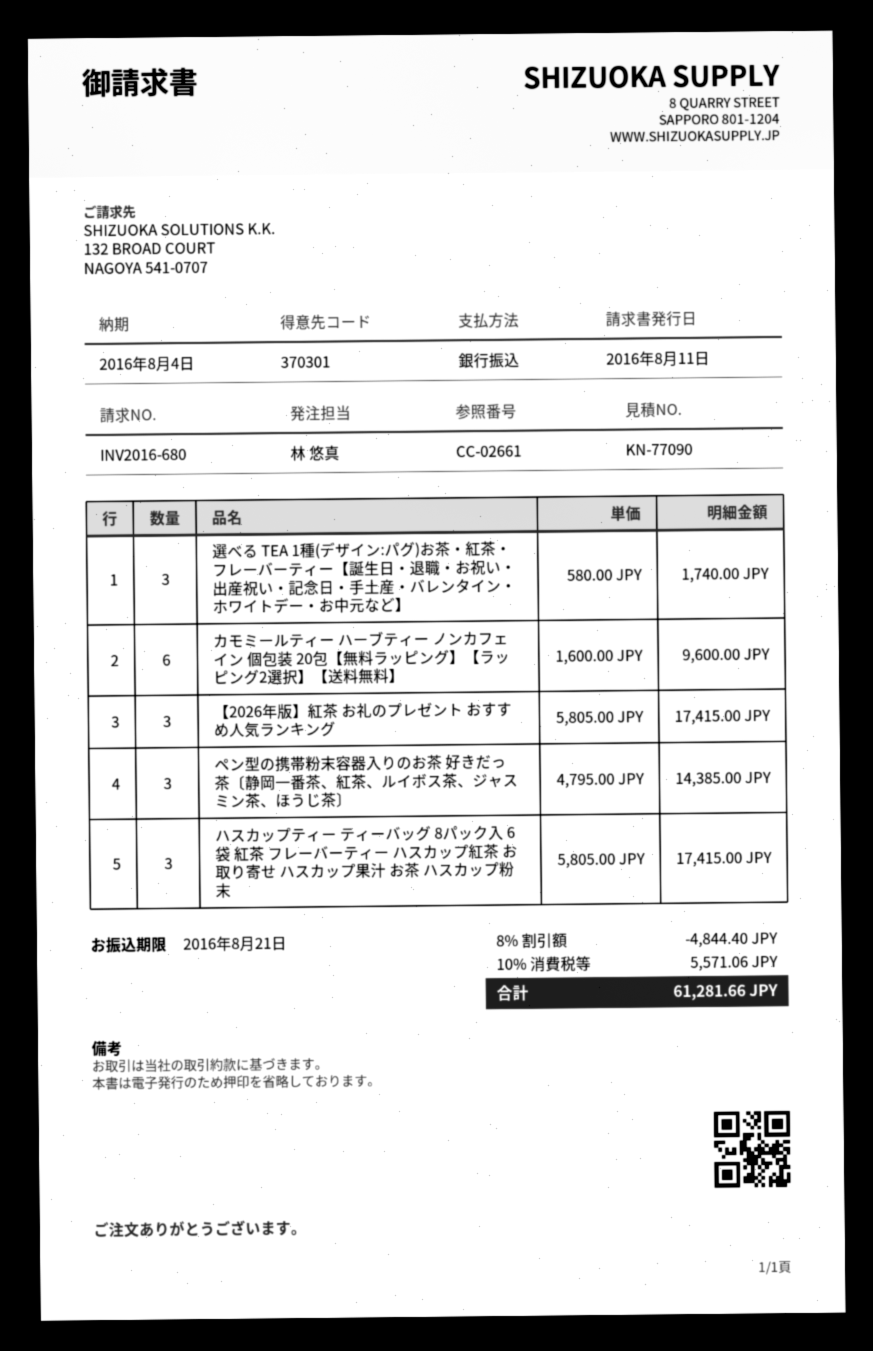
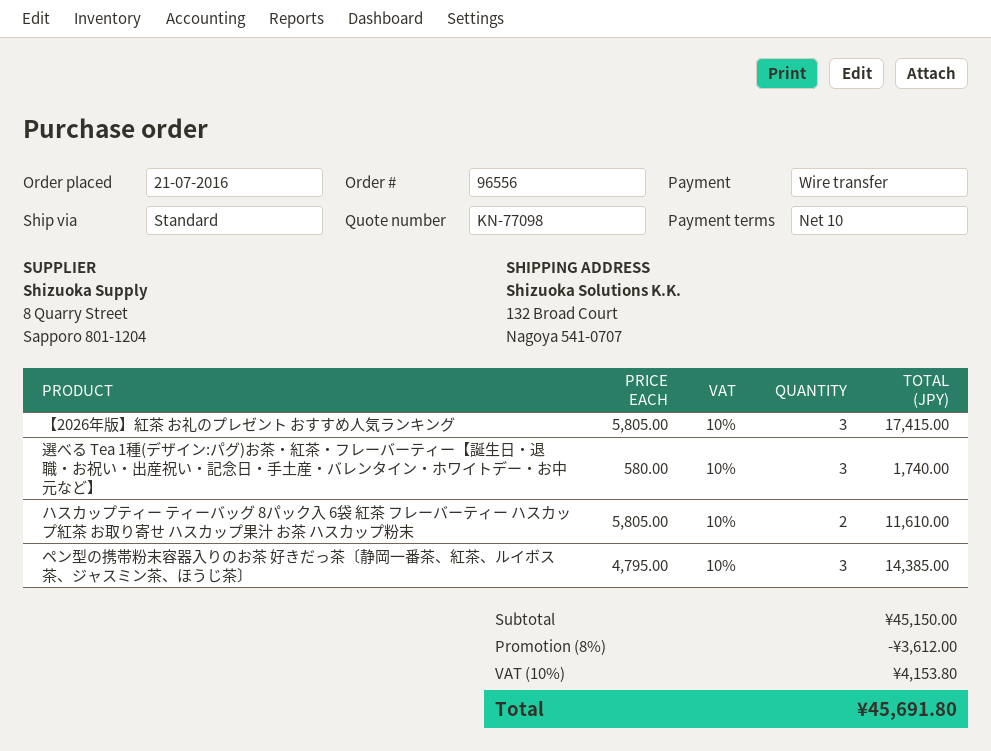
quote number: KN-77090 -> KN-77098
カモミールティー ハーブティー ノンカフェイン 個包装 20包【無料ラッピング】【ラッピング2選択】【送料無料】: 6 x 1600.00 = 9600.00 -> none
ハスカップティー ティーバッグ 8パック入 6袋 紅茶 フレーバーティー ハスカップ紅茶 お取り寄せ ハスカップ果汁 お茶 ハスカップ粉末: 3 x 5805.00 = 17415.00 -> 2 x 5805.00 = 11610.00
discount: 8% = 4844.40 -> 8% = 3612.00
tax: 10% = 5571.06 -> 10% = 4153.80
total: 61281.66 -> 45691.80

